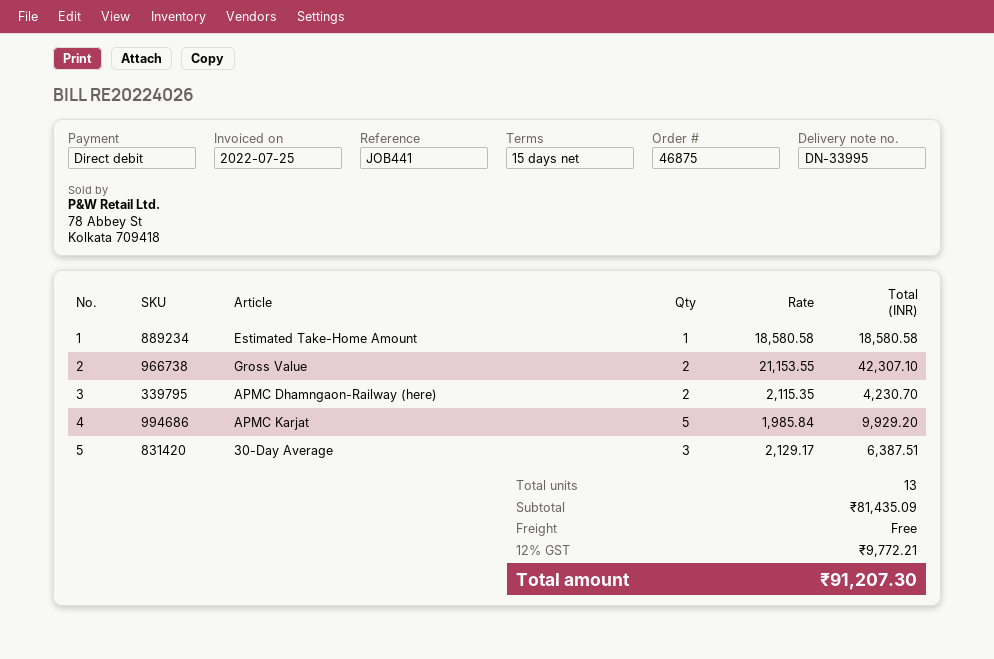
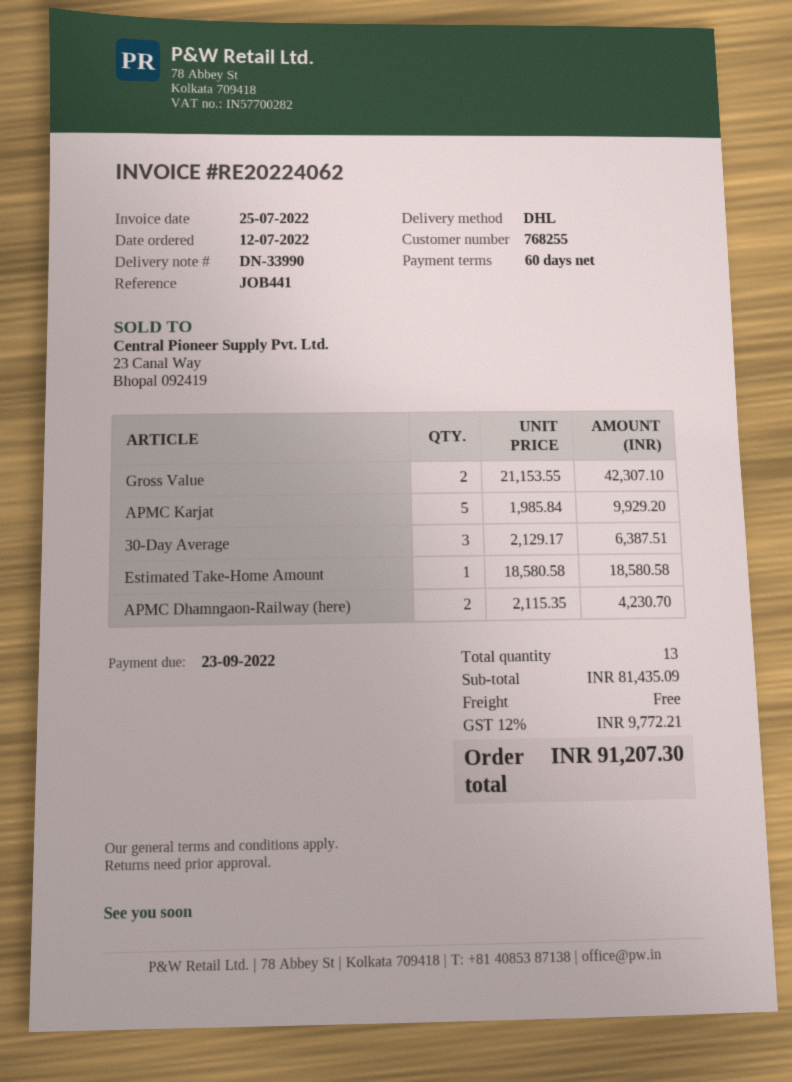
delivery note number: DN-33995 -> DN-33990
invoice number: RE20224026 -> RE20224062
payment terms: 15 days -> 60 days

